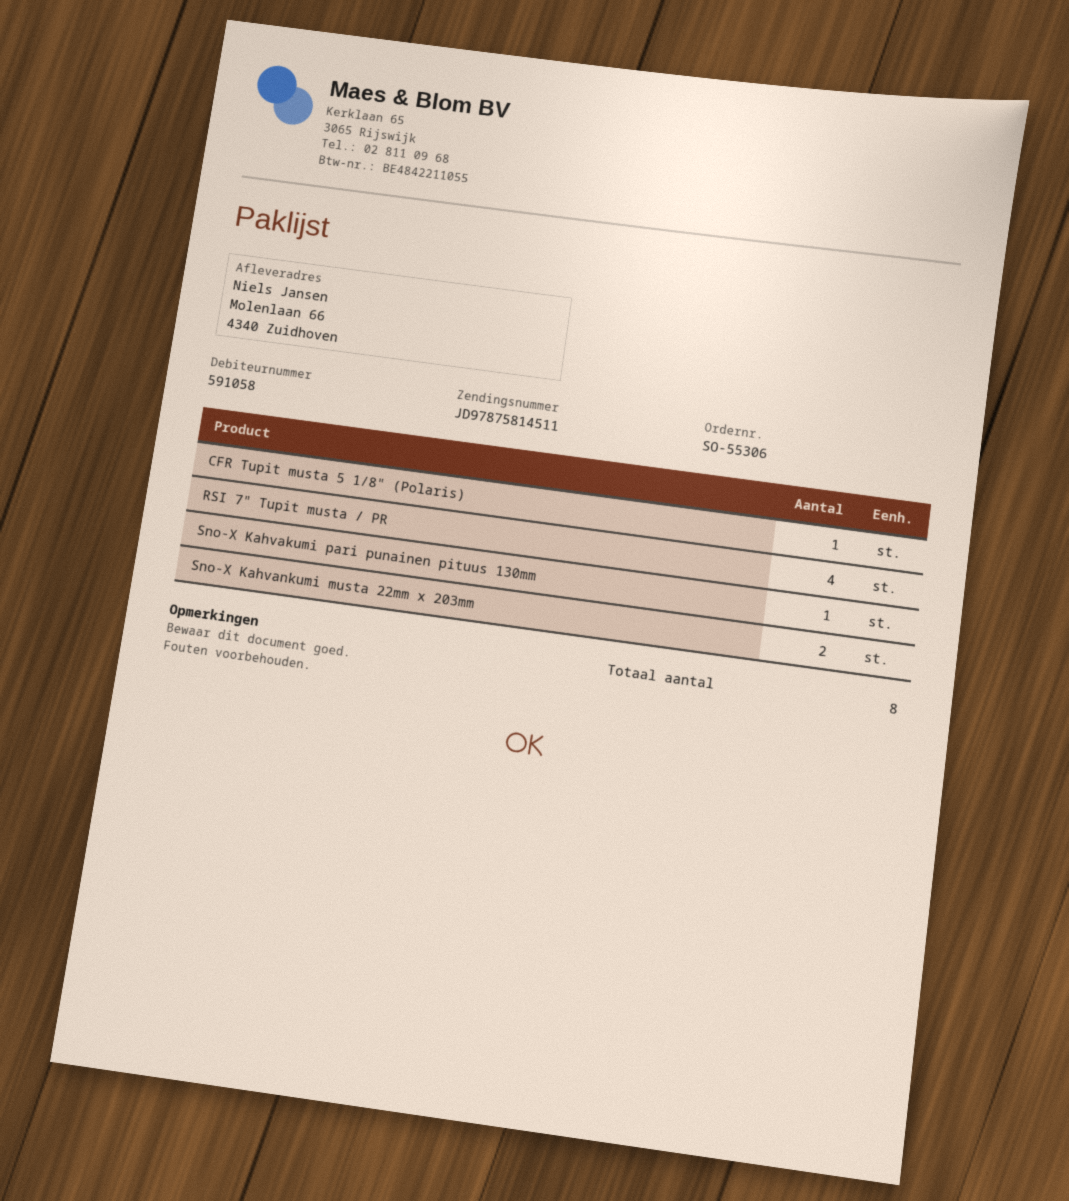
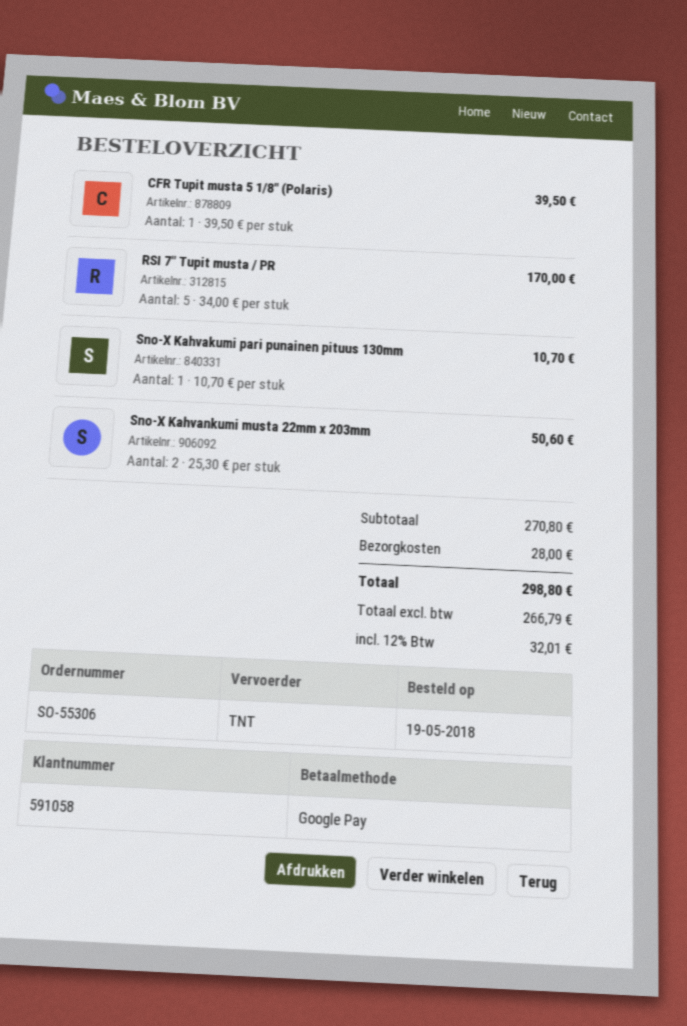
RSI 7" Tupit musta / PR: 4 -> 5

